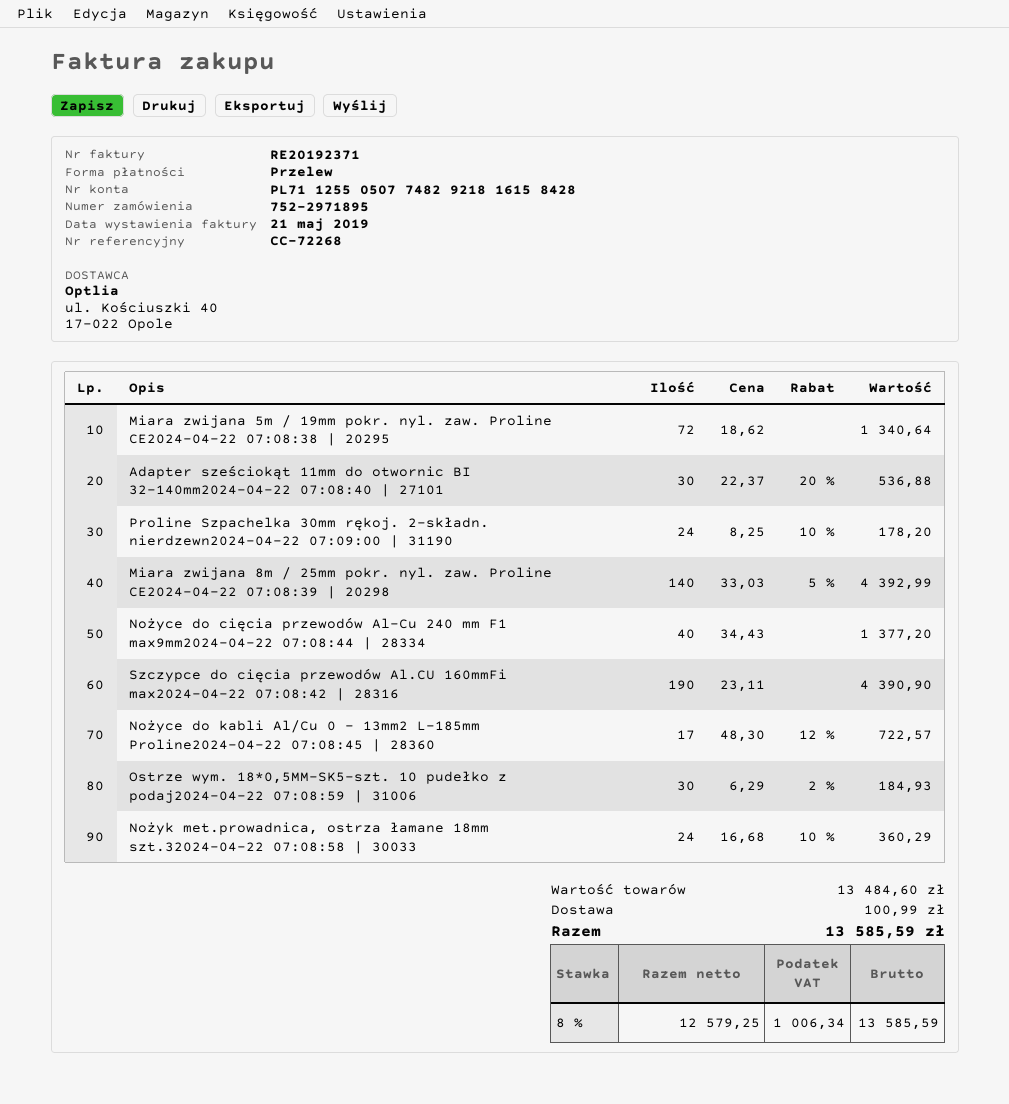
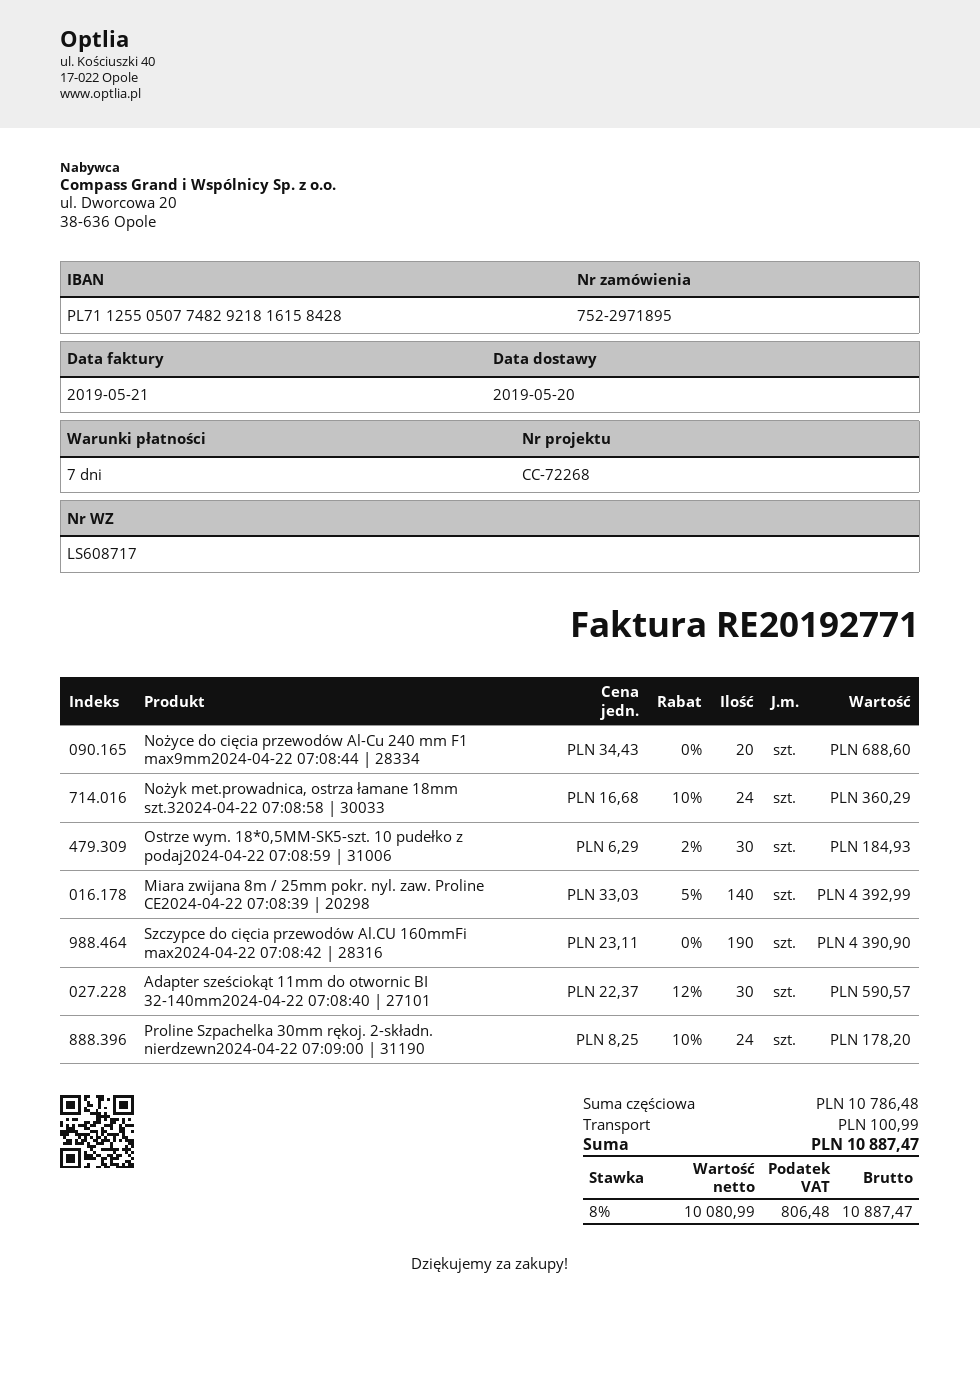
invoice number: RE20192371 -> RE20192771
Miara zwijana 5m / 19mm pokr. nyl. zaw. Proline CE2024-04-22 07:08:38 | 20295: 72 x 18.62 = 1340.64 -> none
Adapter sześciokąt 11mm do otwornic BI 32-140mm2024-04-22 07:08:40 | 27101: 30 x 22.37 - 20% = 536.88 -> 30 x 22.37 - 12% = 590.57
Nożyce do cięcia przewodów Al-Cu 240 mm F1 max9mm2024-04-22 07:08:44 | 28334: 40 x 34.43 = 1377.20 -> 20 x 34.43 = 688.60
Nożyce do kabli Al/Cu 0 - 13mm2 L-185mm Proline2024-04-22 07:08:45 | 28360: 17 x 48.30 - 12% = 722.57 -> none
subtotal: 13484.60 -> 10786.48
net: 12579.25 -> 10080.99
tax: 8% = 1006.34 -> 8% = 806.48
total: 13585.59 -> 10887.47

